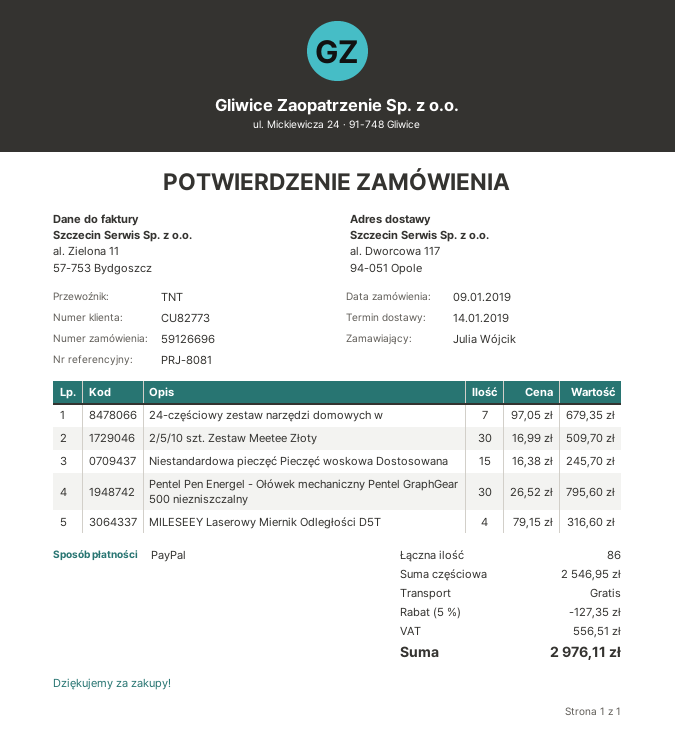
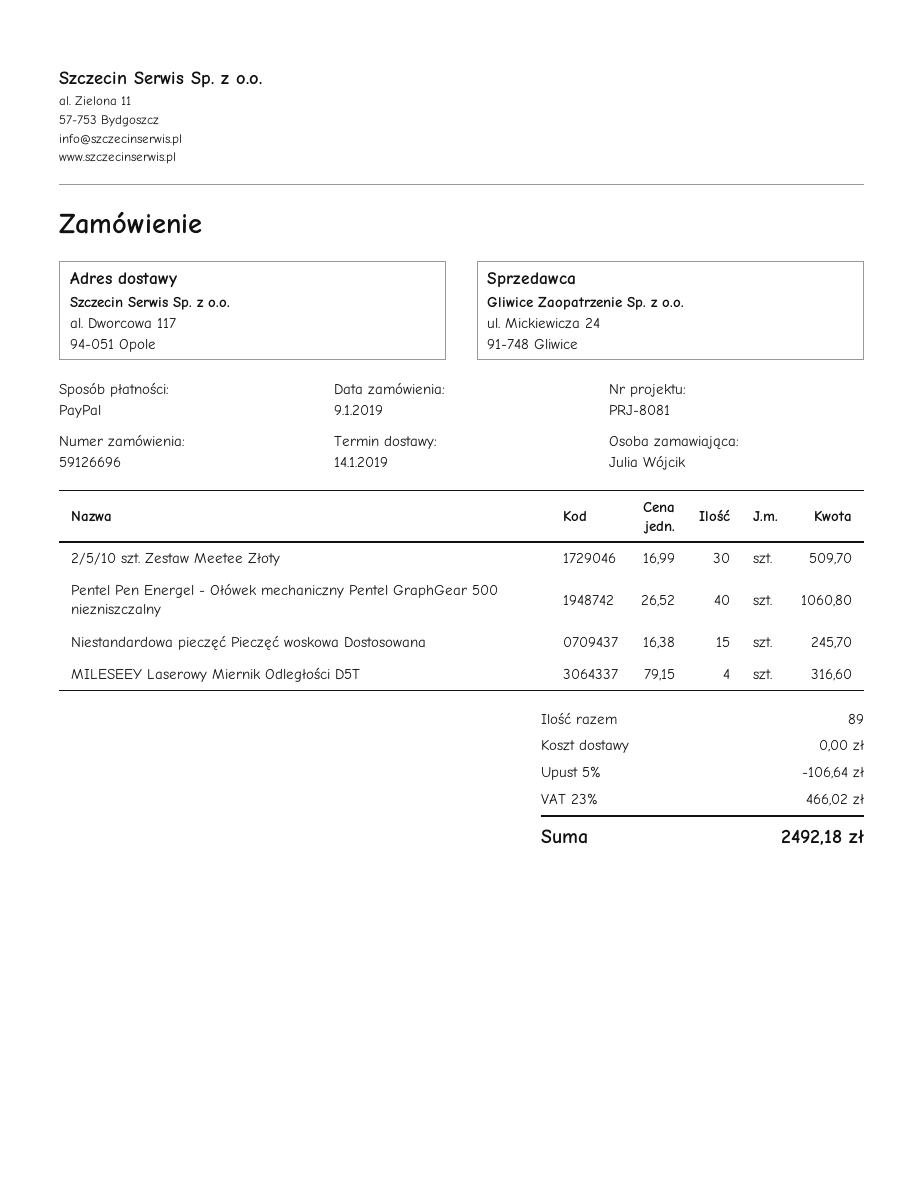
24-częściowy zestaw narzędzi domowych w: 7 x 97.05 = 679.35 -> none
Pentel Pen Energel - Ołówek mechaniczny Pentel GraphGear 500 niezniszczalny: 30 x 26.52 = 795.60 -> 40 x 26.52 = 1060.80
total quantity: 86 -> 89
discount: 5% = 127.35 -> 5% = 106.64
tax: 556.51 -> 466.02
total: 2976.11 -> 2492.18

